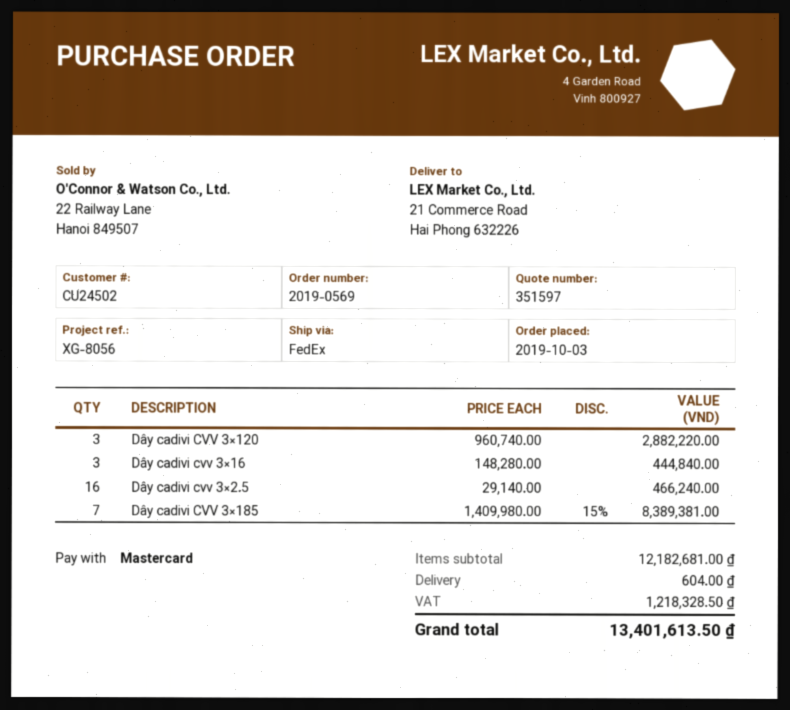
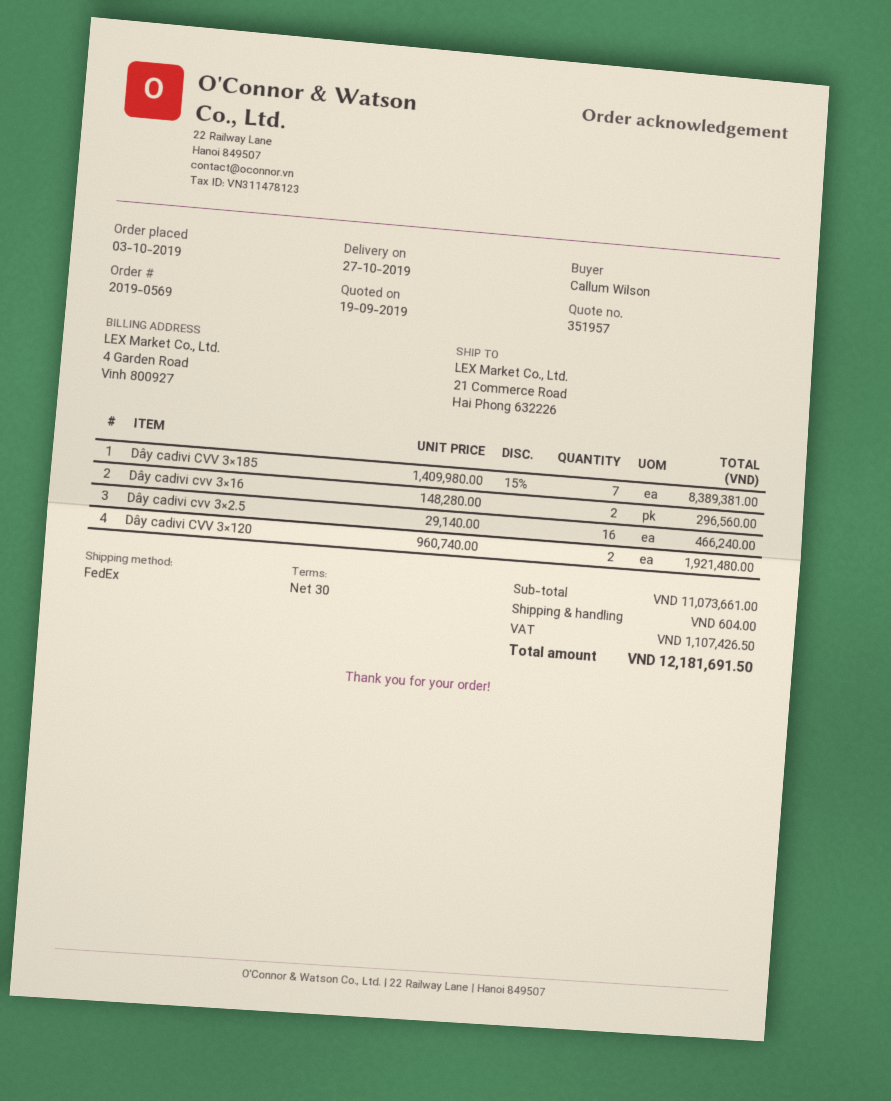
quote number: 351597 -> 351957
Dây cadivi CVV 3×120: 3 x 960740.00 = 2882220.00 -> 2 x 960740.00 = 1921480.00
Dây cadivi cvv 3×16: 3 x 148280.00 = 444840.00 -> 2 x 148280.00 = 296560.00
subtotal: 12182681.00 -> 11073661.00
tax: 1218328.50 -> 1107426.50
total: 13401613.50 -> 12181691.50

